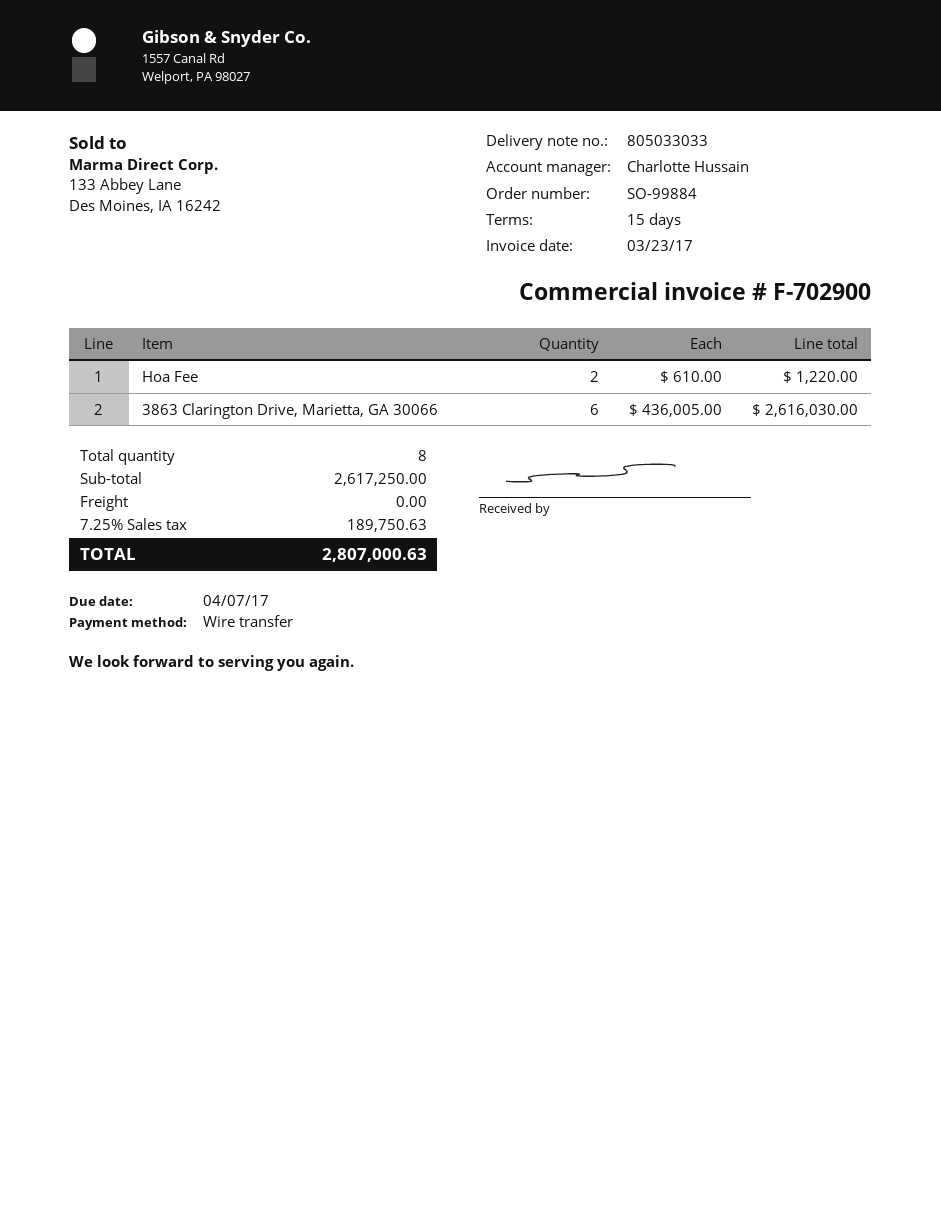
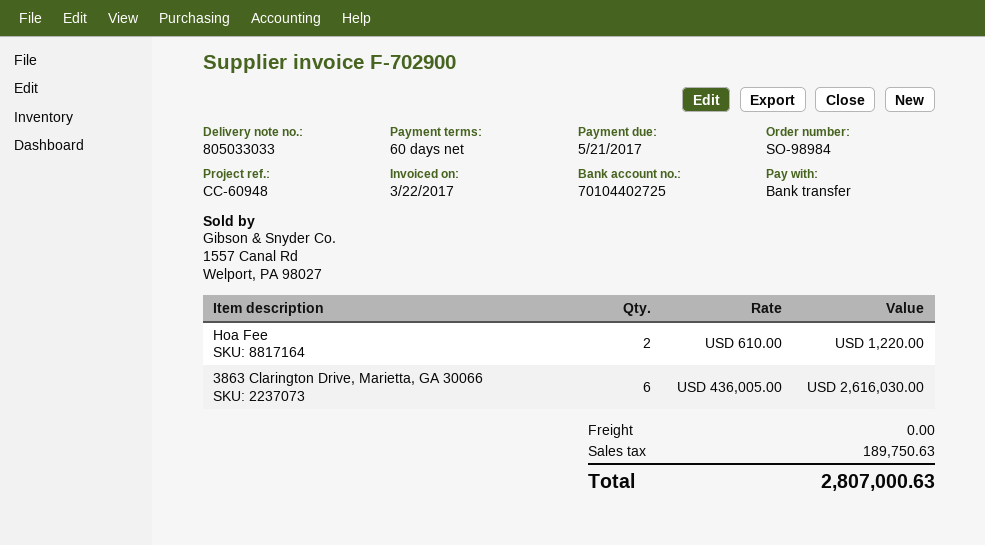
order number: SO-99884 -> SO-98984
invoice date: 2017-03-23 -> 2017-03-22
payment terms: 15 days -> 60 days
due date: 2017-04-07 -> 2017-05-21

